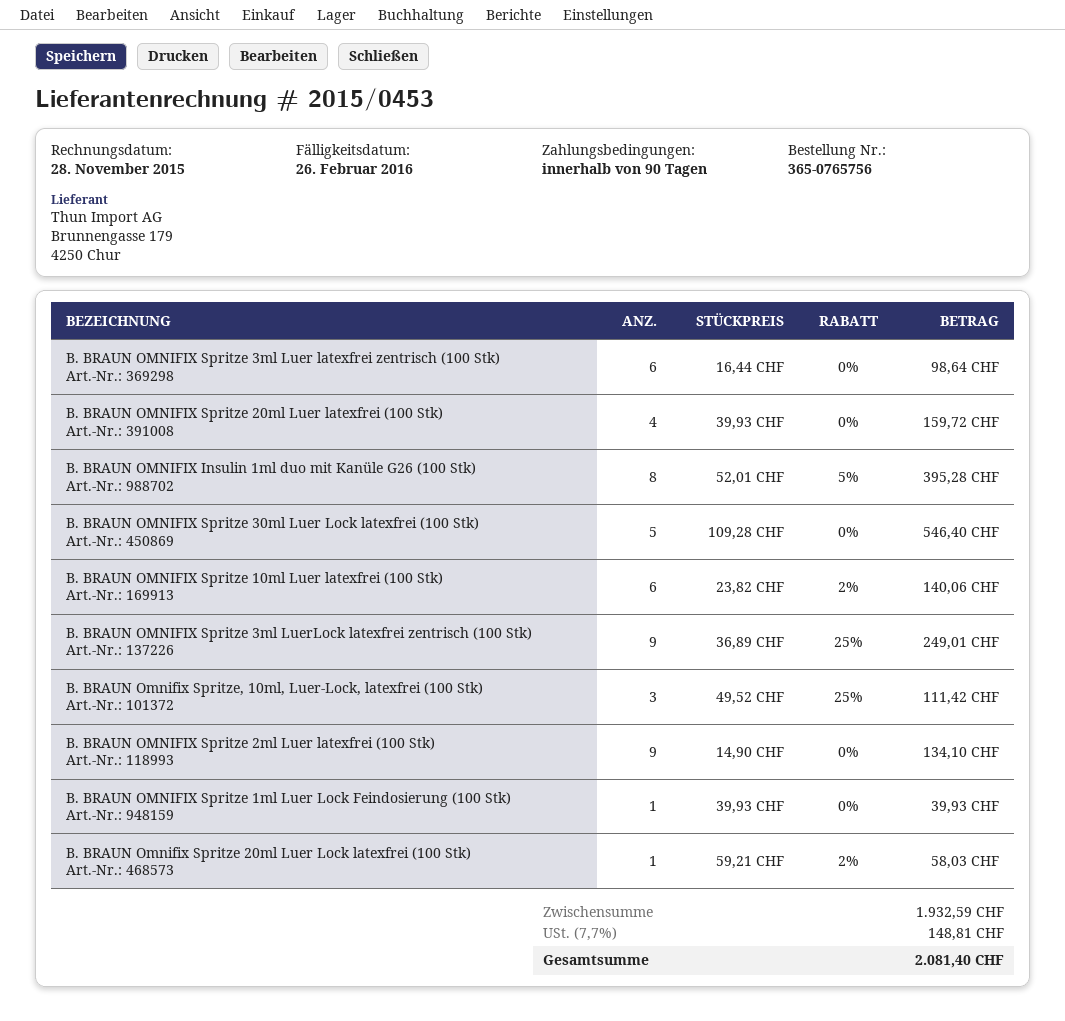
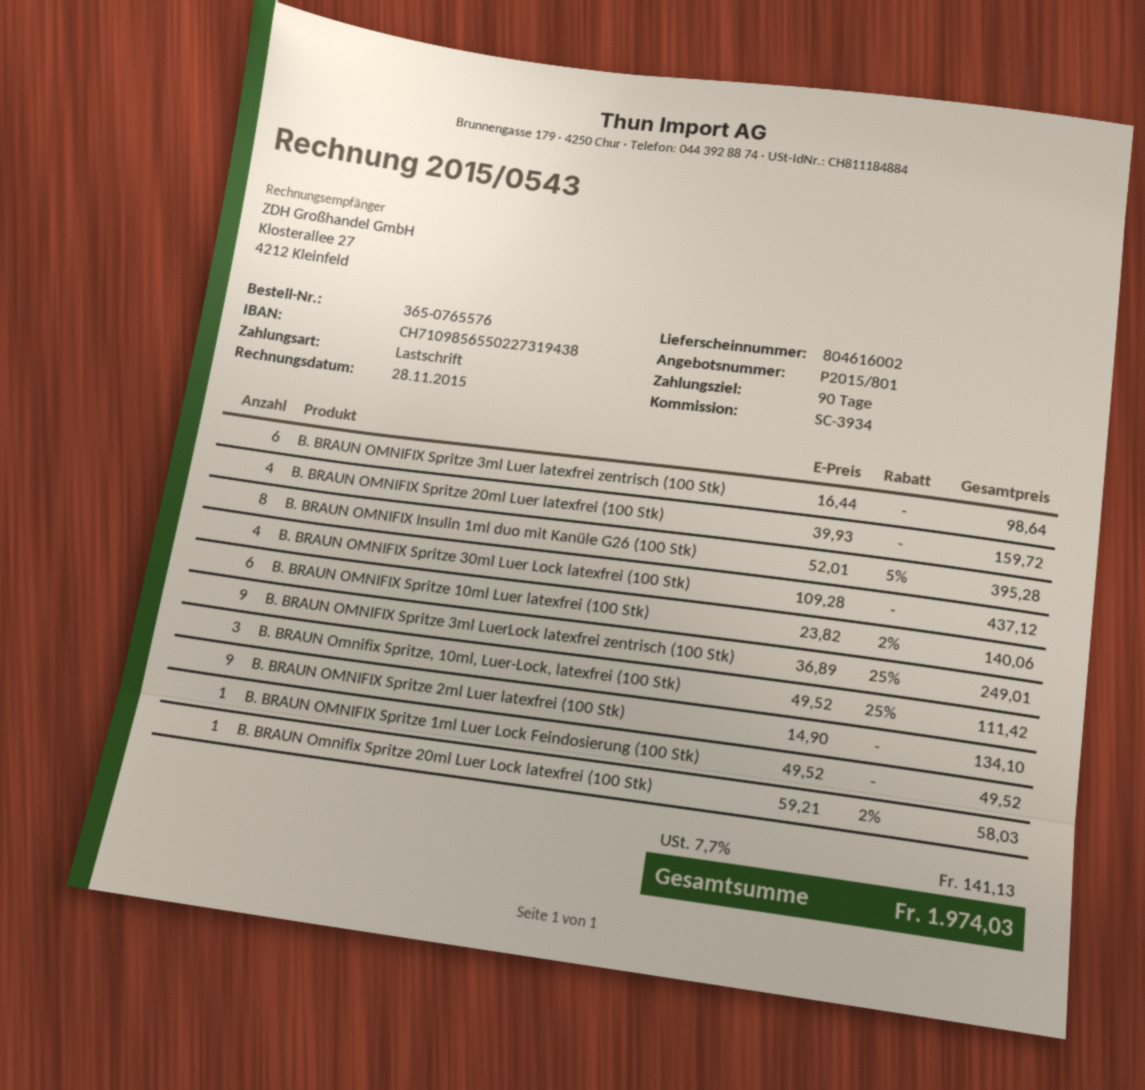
order number: 365-0765756 -> 365-0765576
invoice number: 2015/0453 -> 2015/0543
B. BRAUN OMNIFIX Spritze 30ml Luer Lock latexfrei (100 Stk): 5 x 109.28 = 546.40 -> 4 x 109.28 = 437.12
B. BRAUN OMNIFIX Spritze 1ml Luer Lock Feindosierung (100 Stk): 1 x 39.93 = 39.93 -> 1 x 49.52 = 49.52
tax: 7.7% = 148.81 -> 7.7% = 141.13
total: 2081.40 -> 1974.03

